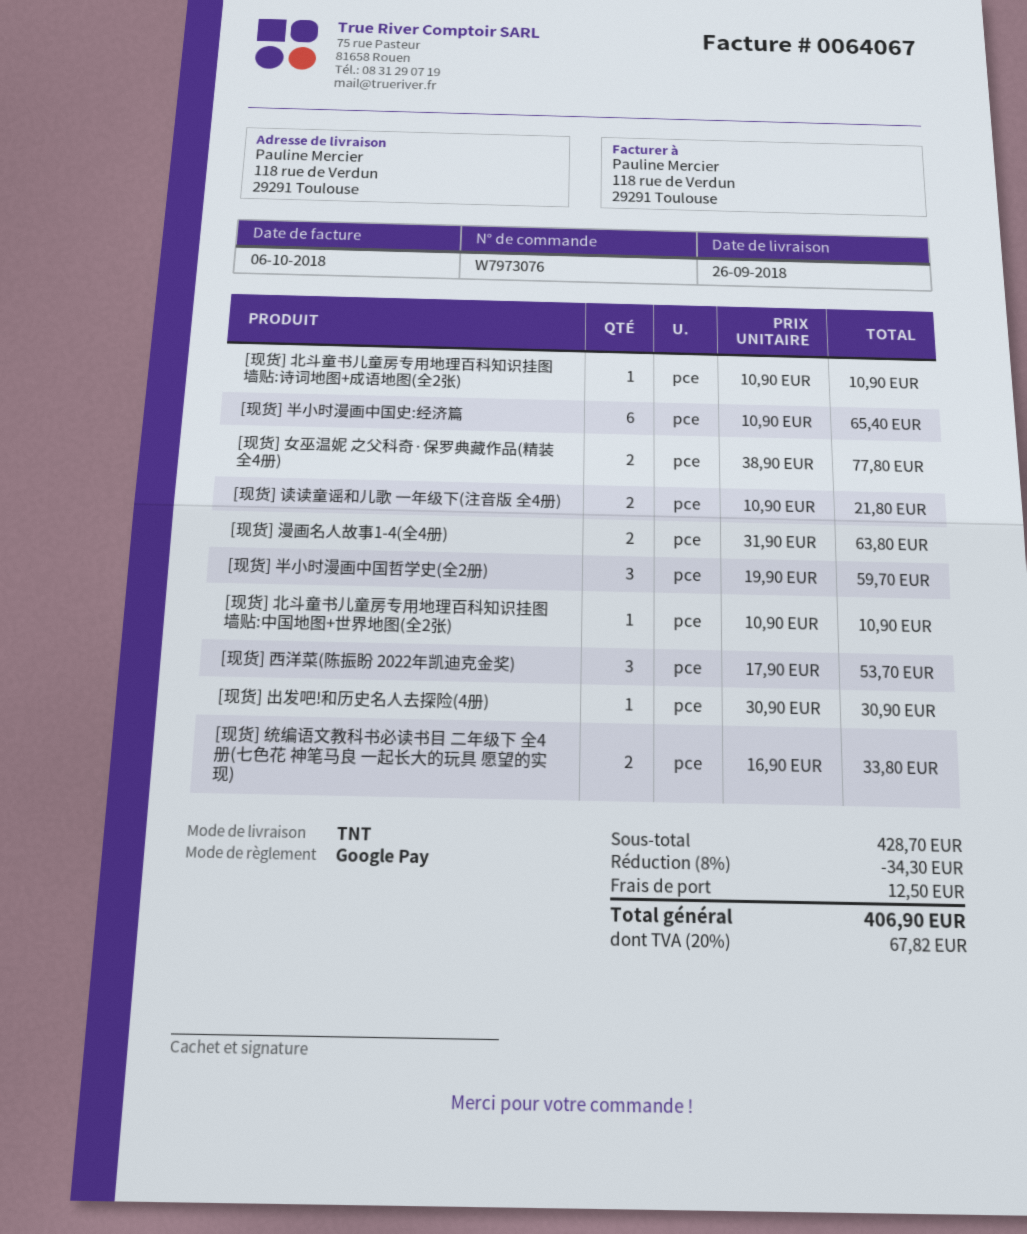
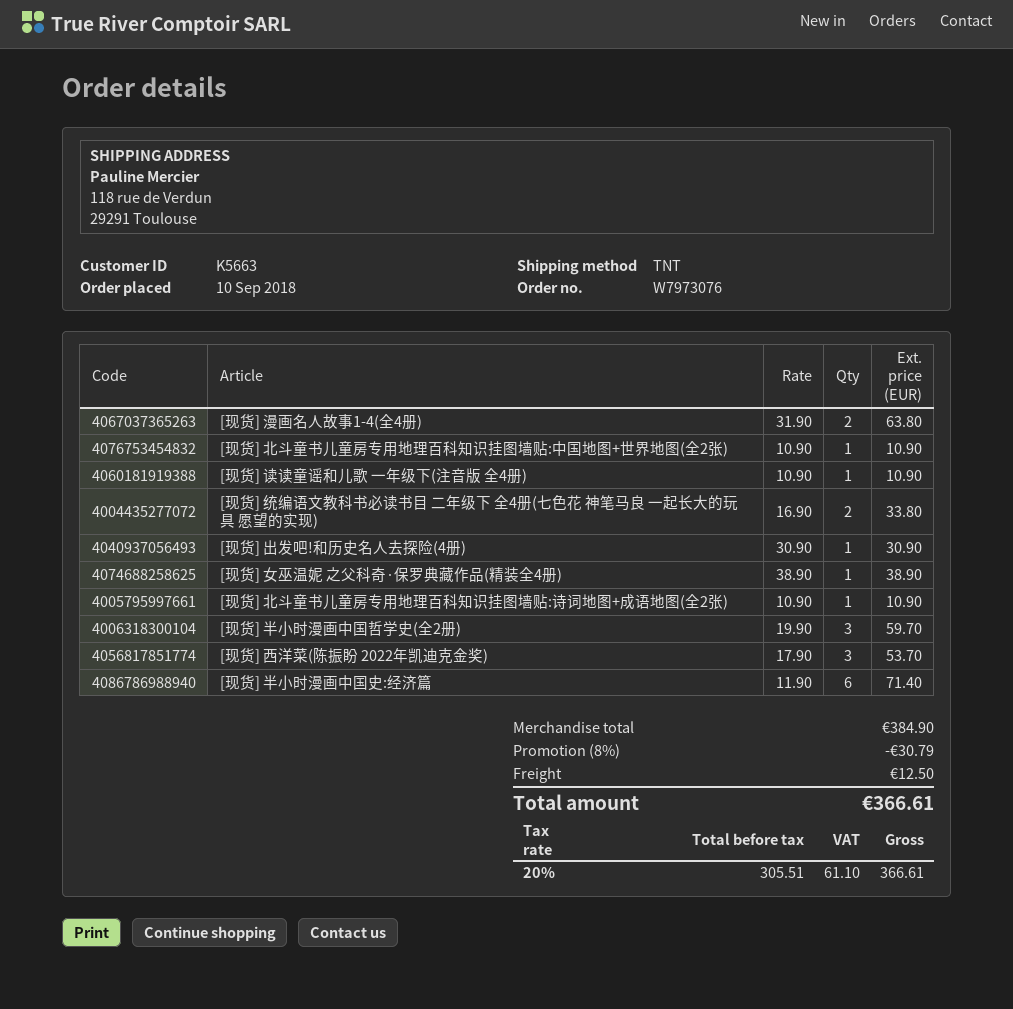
[现货] 半小时漫画中国史:经济篇: 6 x 10.90 = 65.40 -> 6 x 11.90 = 71.40
[现货] 女巫温妮 之父科奇·保罗典藏作品(精装全4册): 2 x 38.90 = 77.80 -> 1 x 38.90 = 38.90
[现货] 读读童谣和儿歌 一年级下(注音版 全4册): 2 x 10.90 = 21.80 -> 1 x 10.90 = 10.90
subtotal: 428.70 -> 384.90
discount: 8% = 34.30 -> 8% = 30.79
tax: 20% = 67.82 -> 20% = 61.10
total: 406.90 -> 366.61

